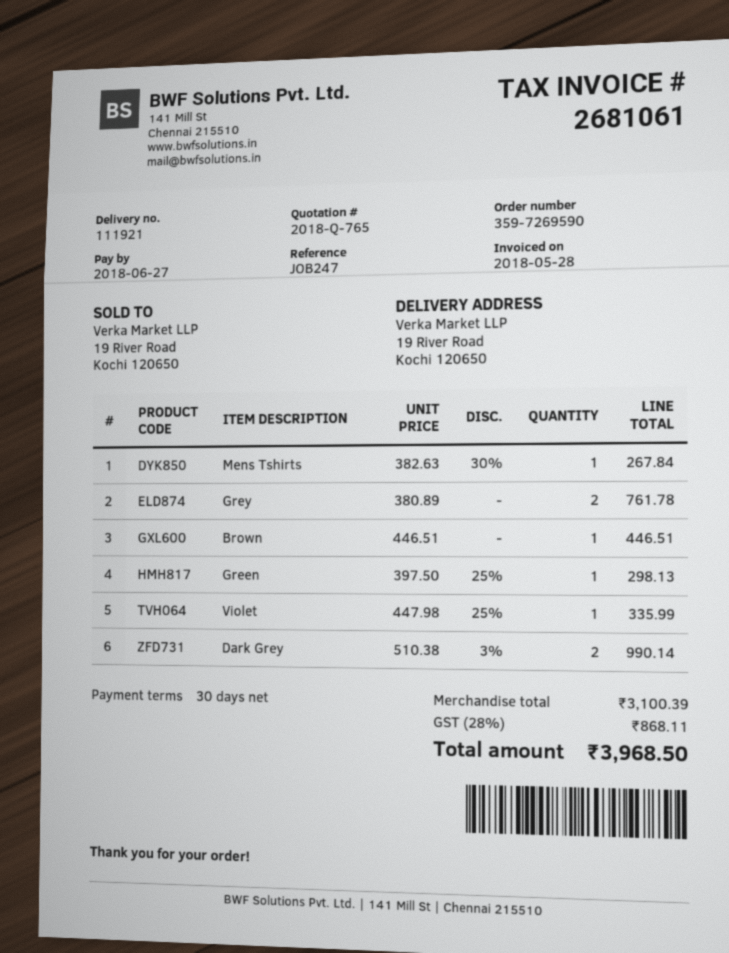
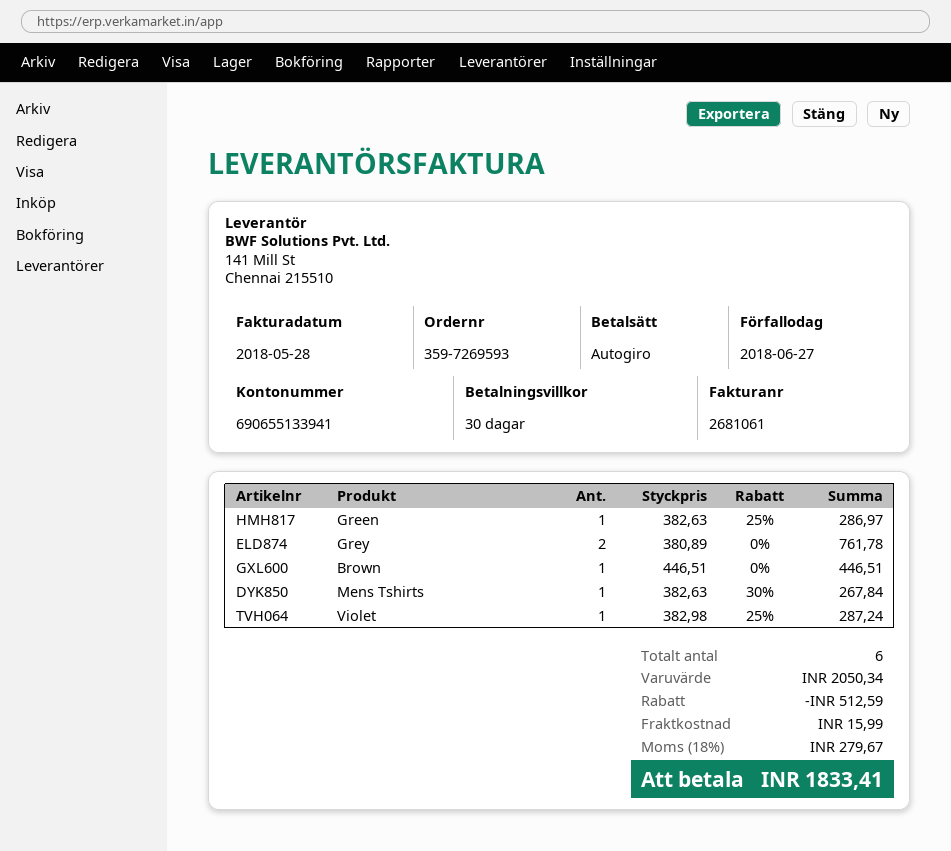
order number: 359-7269590 -> 359-7269593
Green: 1 x 397.50 - 25% = 298.13 -> 1 x 382.63 - 25% = 286.97
Violet: 1 x 447.98 - 25% = 335.99 -> 1 x 382.98 - 25% = 287.24
Dark Grey: 2 x 510.38 - 3% = 990.14 -> none
subtotal: 3100.39 -> 2050.34
discount: none -> 512.59
shipping: none -> 15.99
tax: 28% = 868.11 -> 18% = 279.67
total: 3968.50 -> 1833.41

